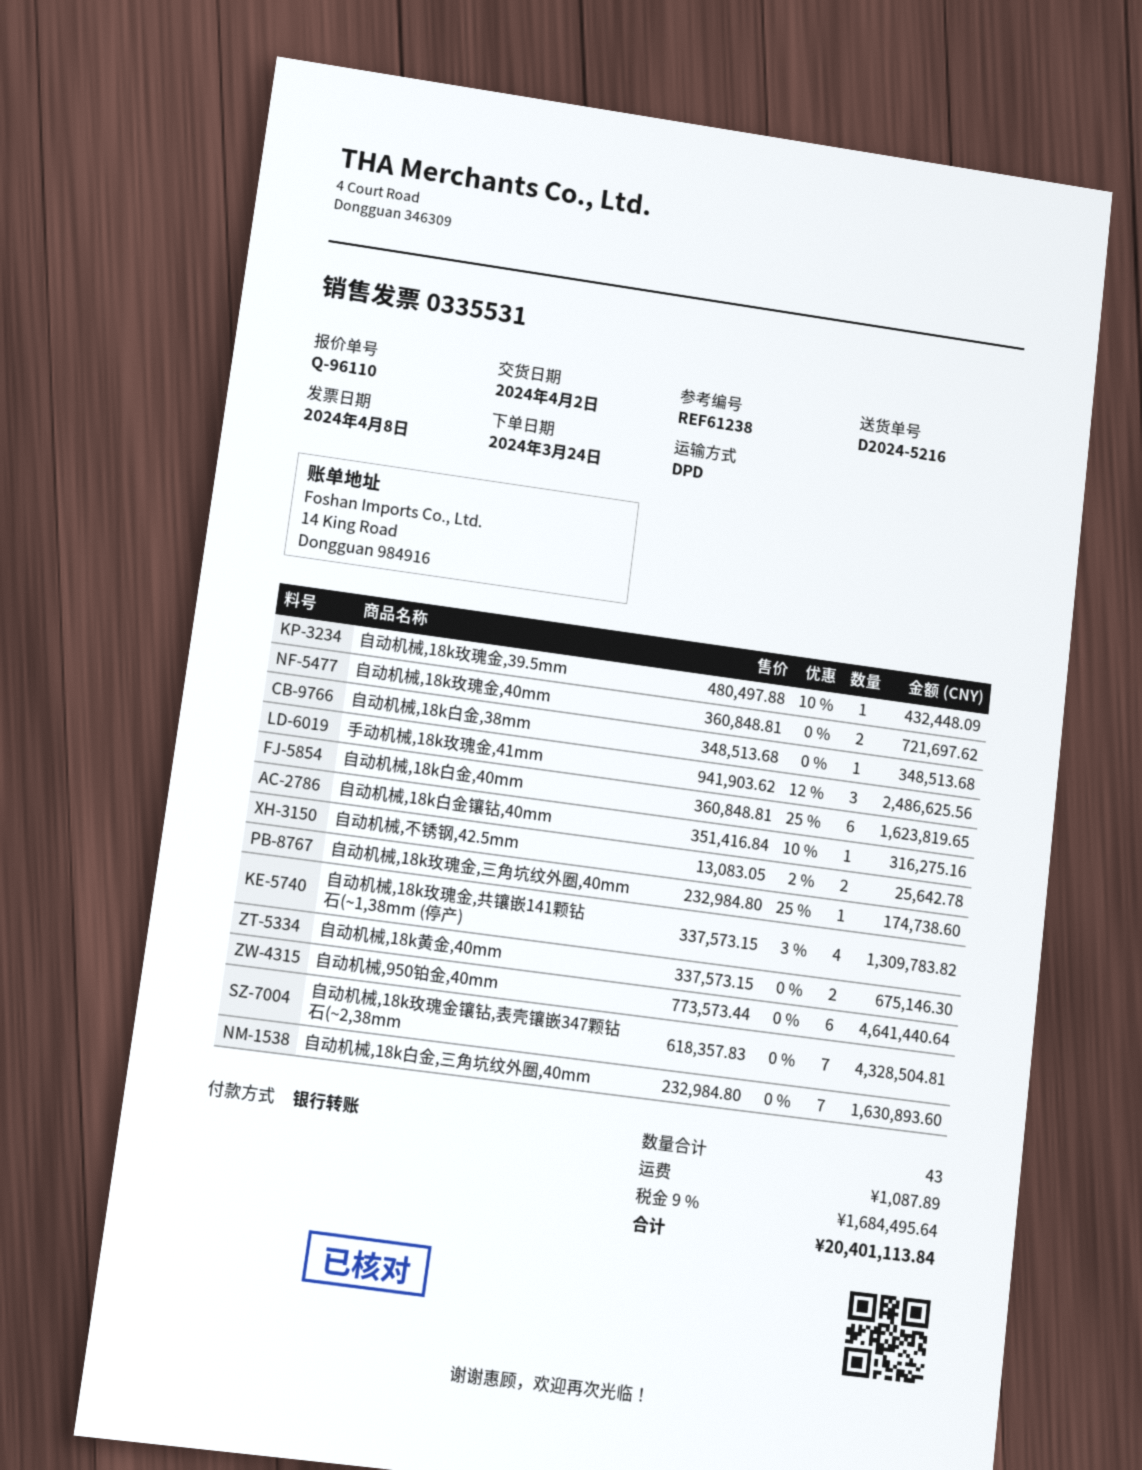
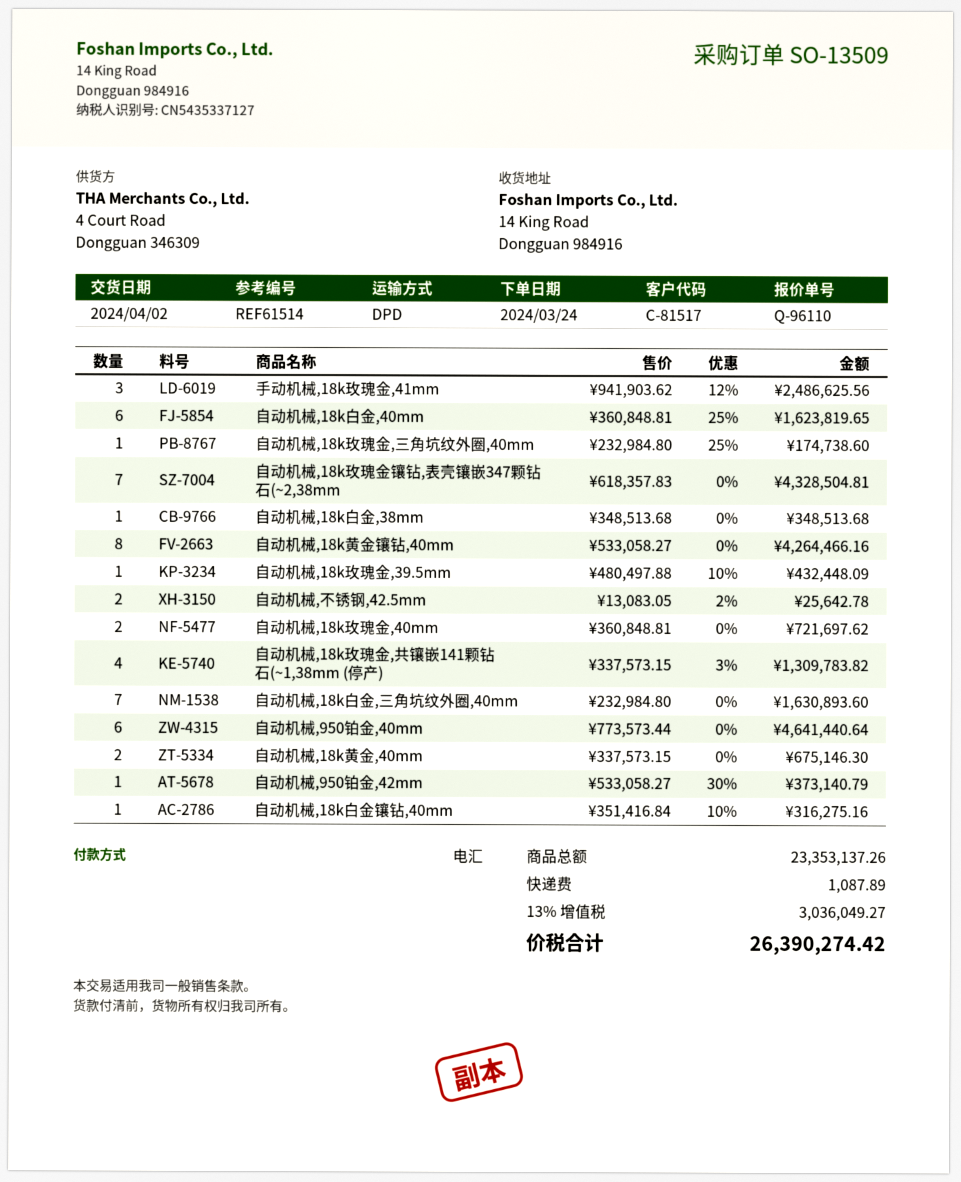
reference: REF61238 -> REF61514
自动机械,18k黄金镶钻,40mm: none -> 8 x 533058.27 = 4264466.16
自动机械,950铂金,42mm: none -> 1 x 533058.27 - 30% = 373140.79
tax: 9% = 1684495.64 -> 13% = 3036049.27
total: 20401113.84 -> 26390274.42

